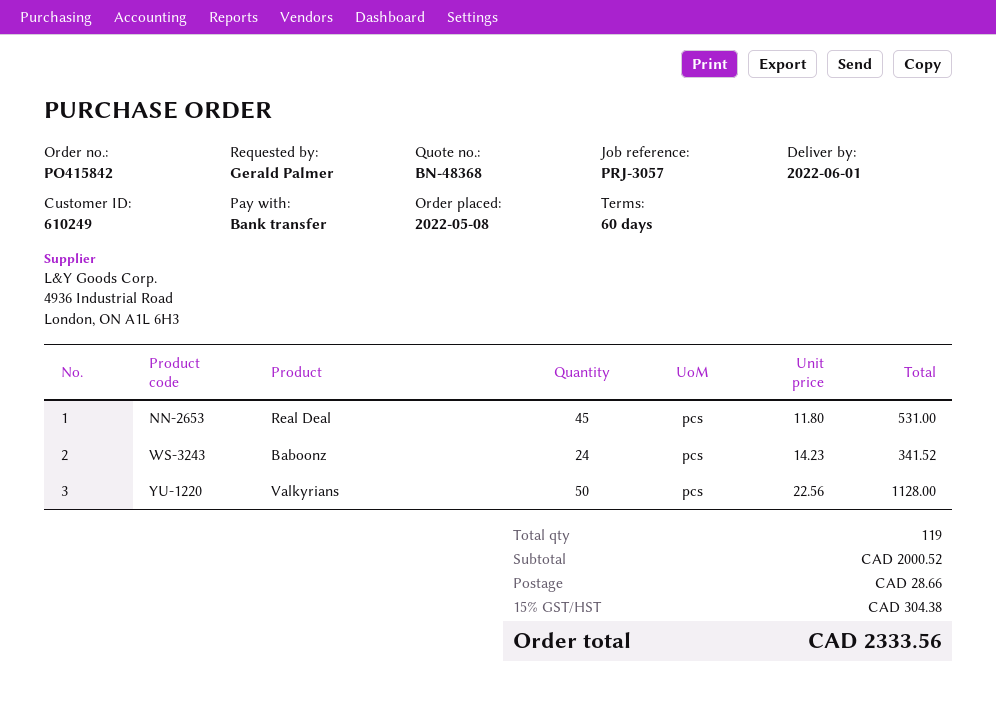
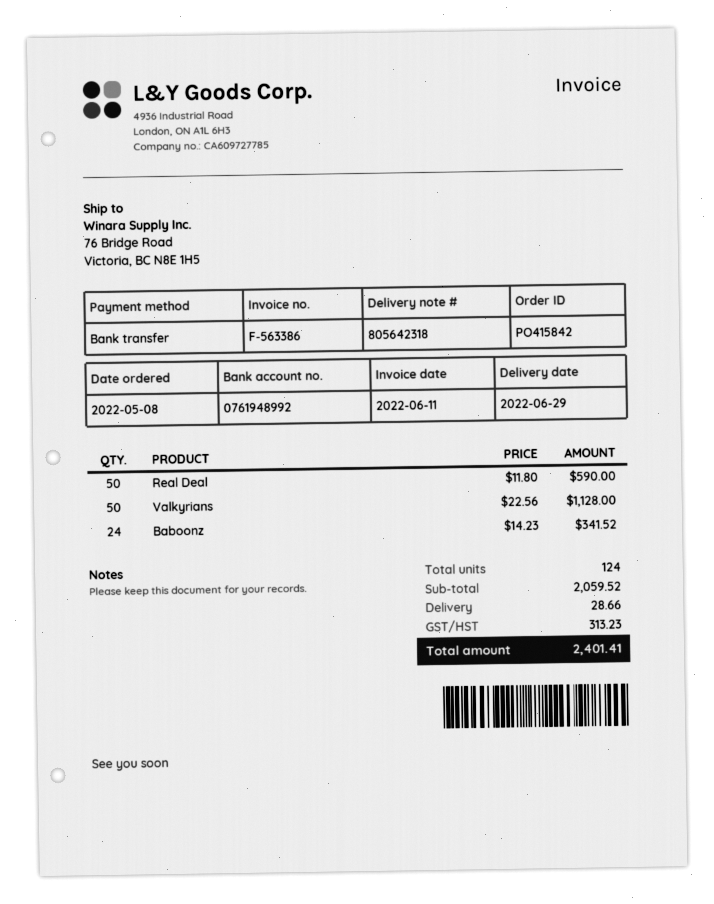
delivery date: 2022-06-01 -> 2022-06-29
Real Deal: 45 x 11.80 = 531.00 -> 50 x 11.80 = 590.00
total quantity: 119 -> 124
subtotal: 2000.52 -> 2059.52
tax: 304.38 -> 313.23
total: 2333.56 -> 2401.41

